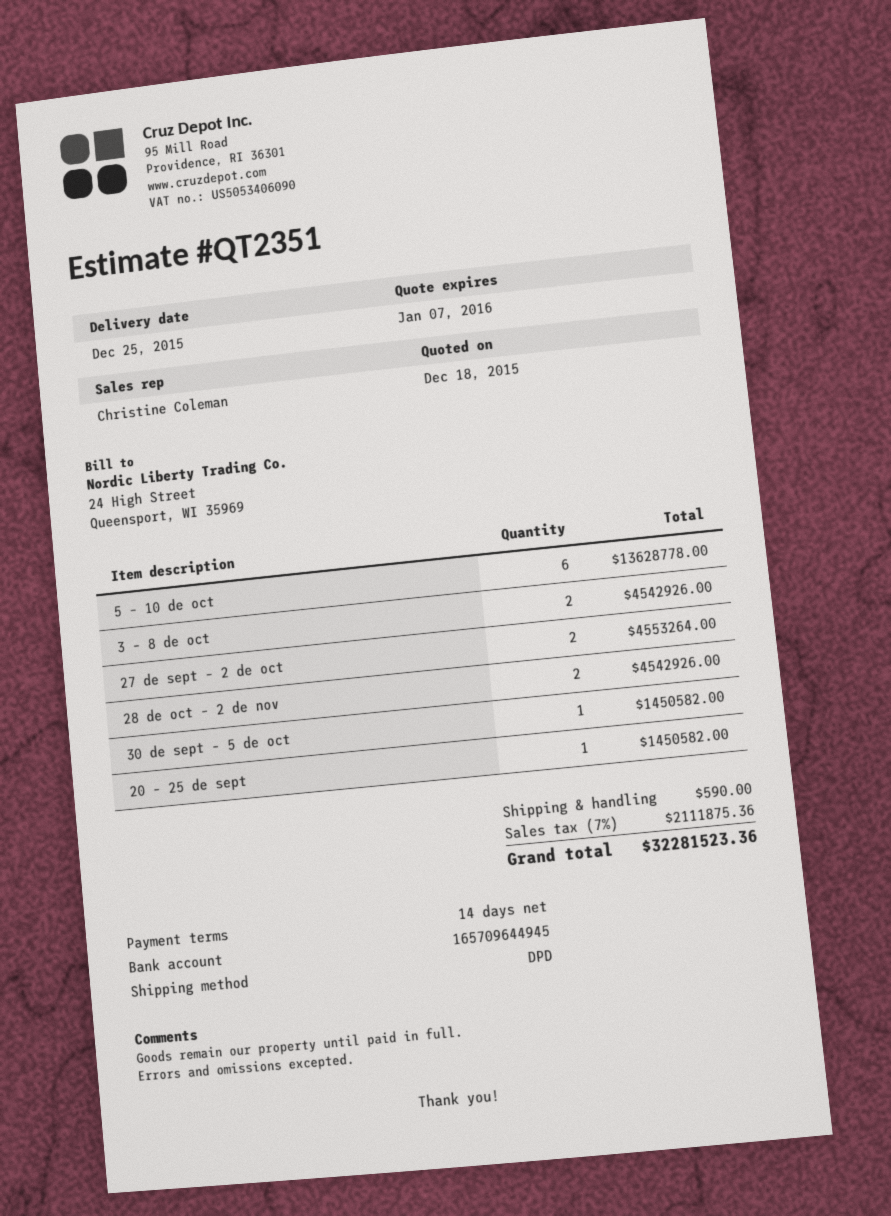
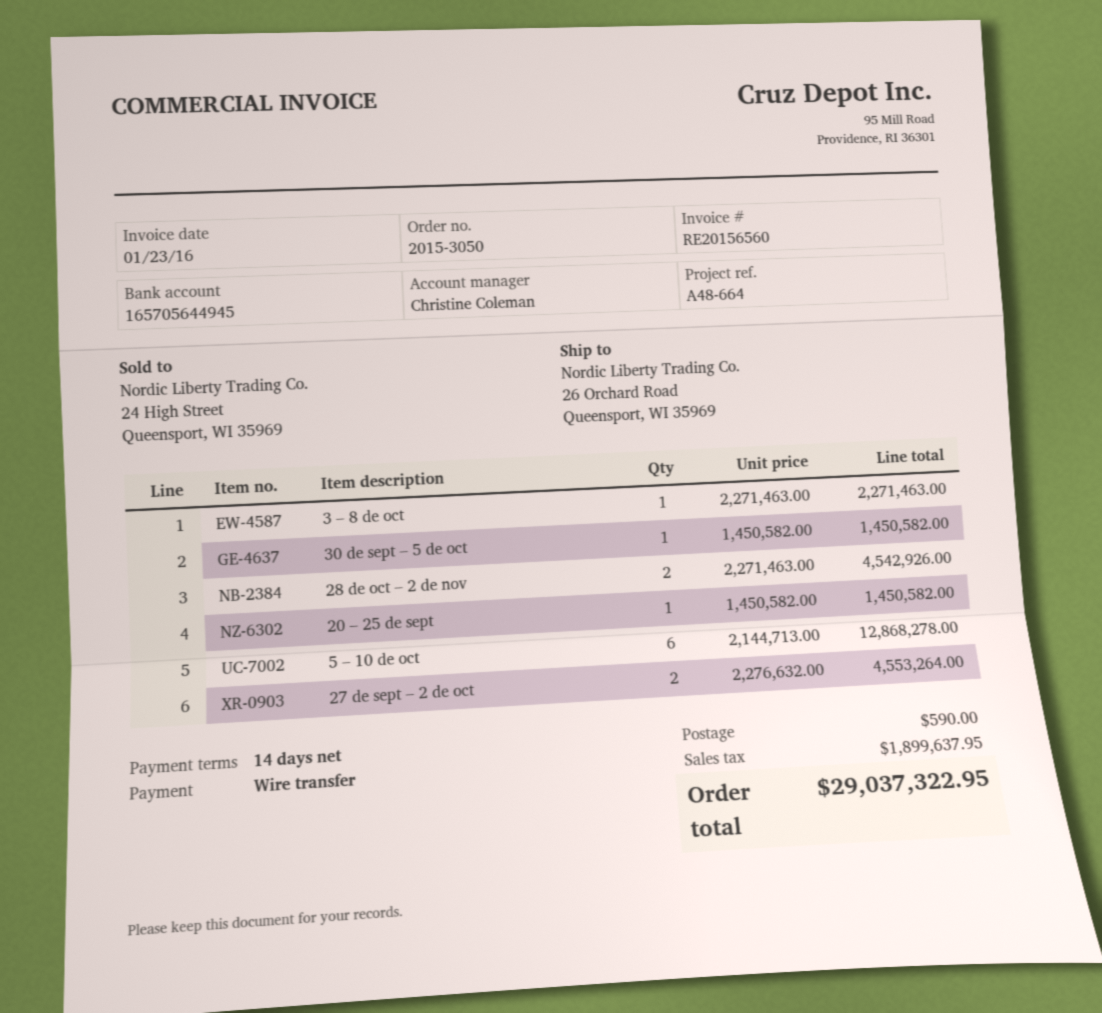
bank account: 165709644945 -> 165705644945
5 – 10 de oct: 6 for 13628778.00 -> 6 for 12868278.00
3 – 8 de oct: 2 for 4542926.00 -> 1 for 2271463.00
tax: 2111875.36 -> 1899637.95
total: 32281523.36 -> 29037322.95

